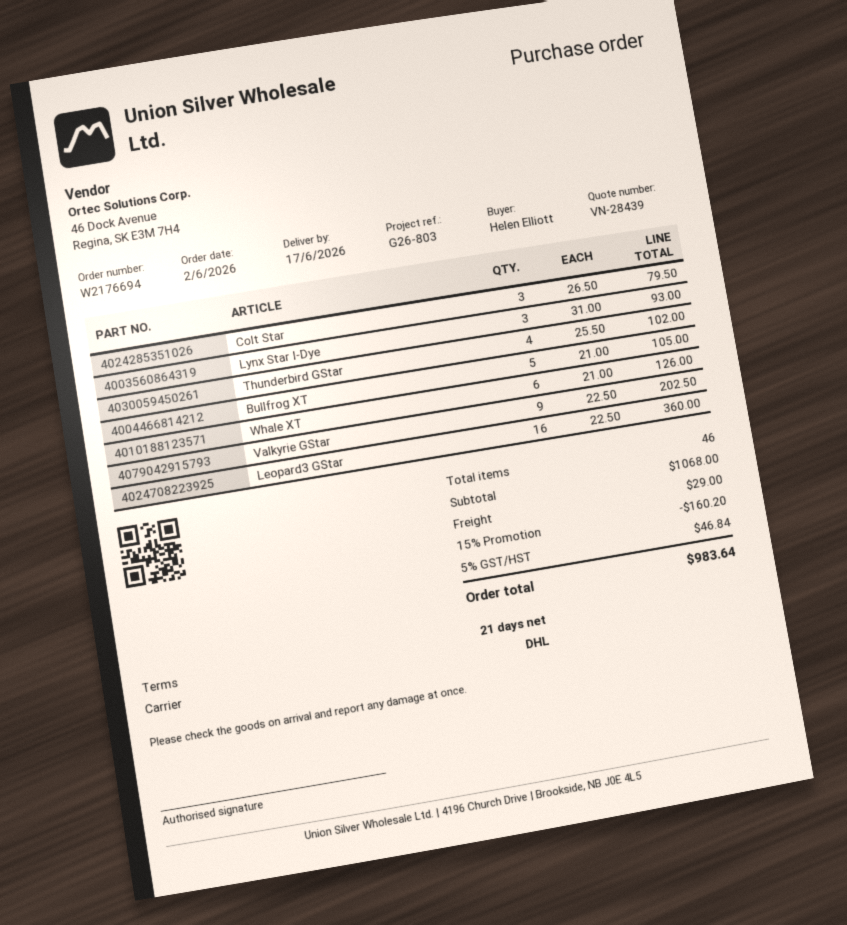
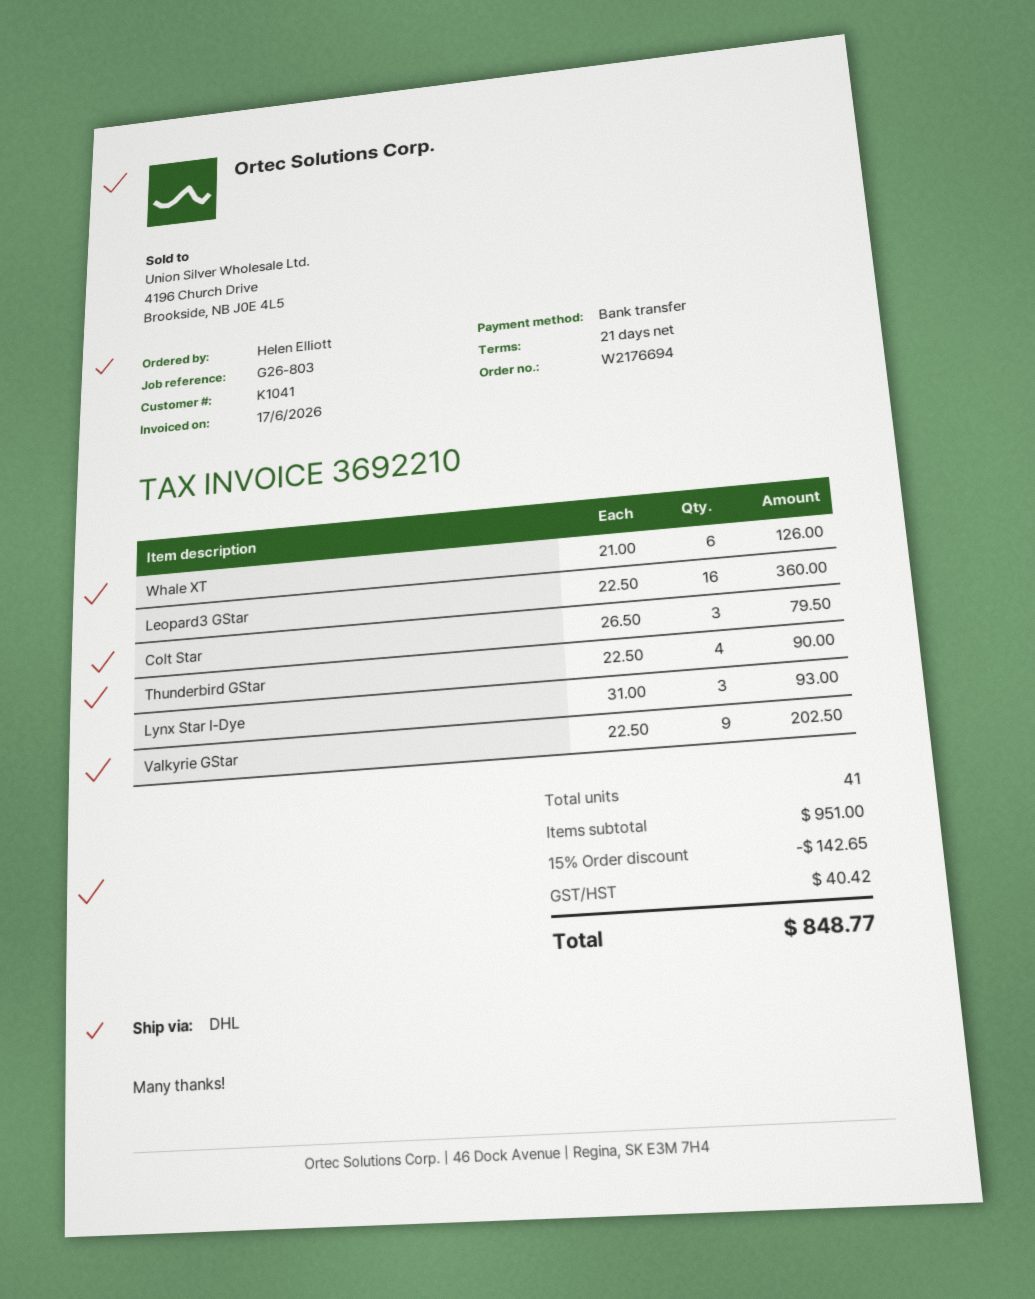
Thunderbird GStar: 4 x 25.50 = 102.00 -> 4 x 22.50 = 90.00
Bullfrog XT: 5 x 21.00 = 105.00 -> none
total quantity: 46 -> 41
subtotal: 1068.00 -> 951.00
discount: 15% = 160.20 -> 15% = 142.65
shipping: 29.00 -> none
tax: 46.84 -> 40.42
total: 983.64 -> 848.77

